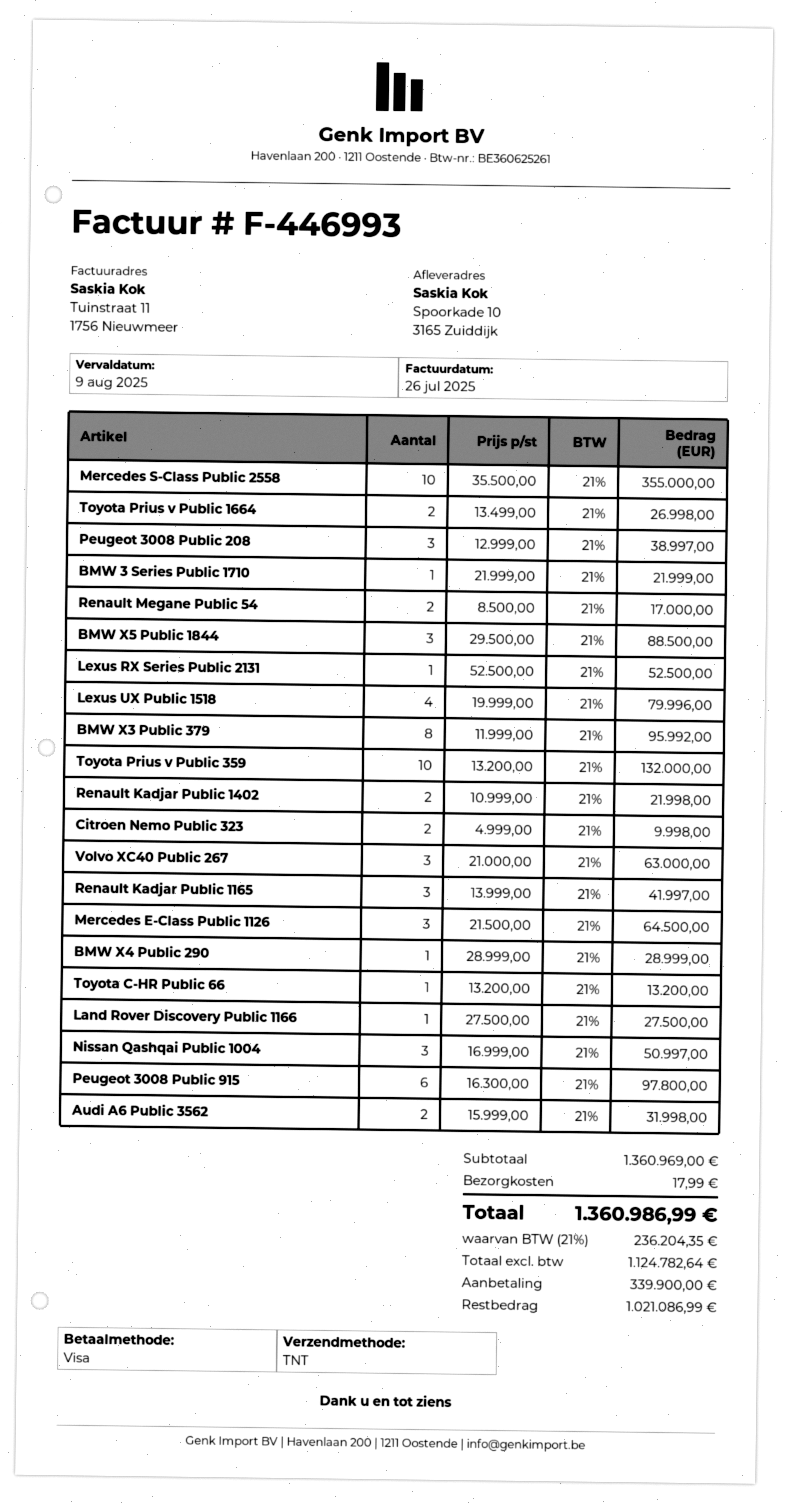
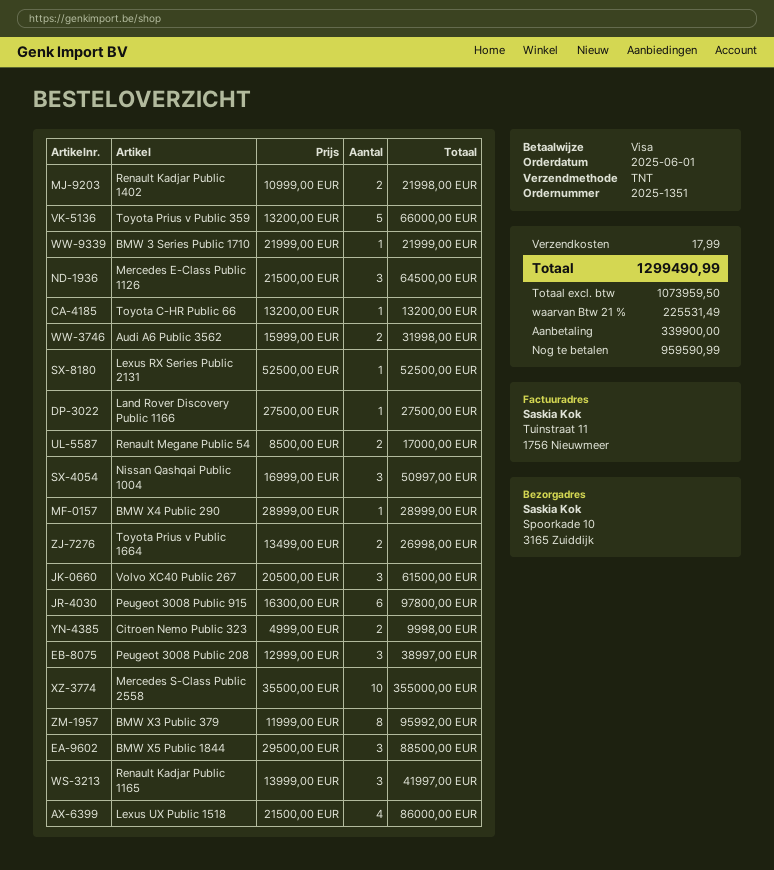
Lexus UX Public 1518: 4 x 19999.00 = 79996.00 -> 4 x 21500.00 = 86000.00
Toyota Prius v Public 359: 10 x 13200.00 = 132000.00 -> 5 x 13200.00 = 66000.00
Volvo XC40 Public 267: 3 x 21000.00 = 63000.00 -> 3 x 20500.00 = 61500.00
net: 1124782.64 -> 1073959.50
tax: 21% = 236204.35 -> 21% = 225531.49
total: 1360986.99 -> 1299490.99
balance: 1021086.99 -> 959590.99

